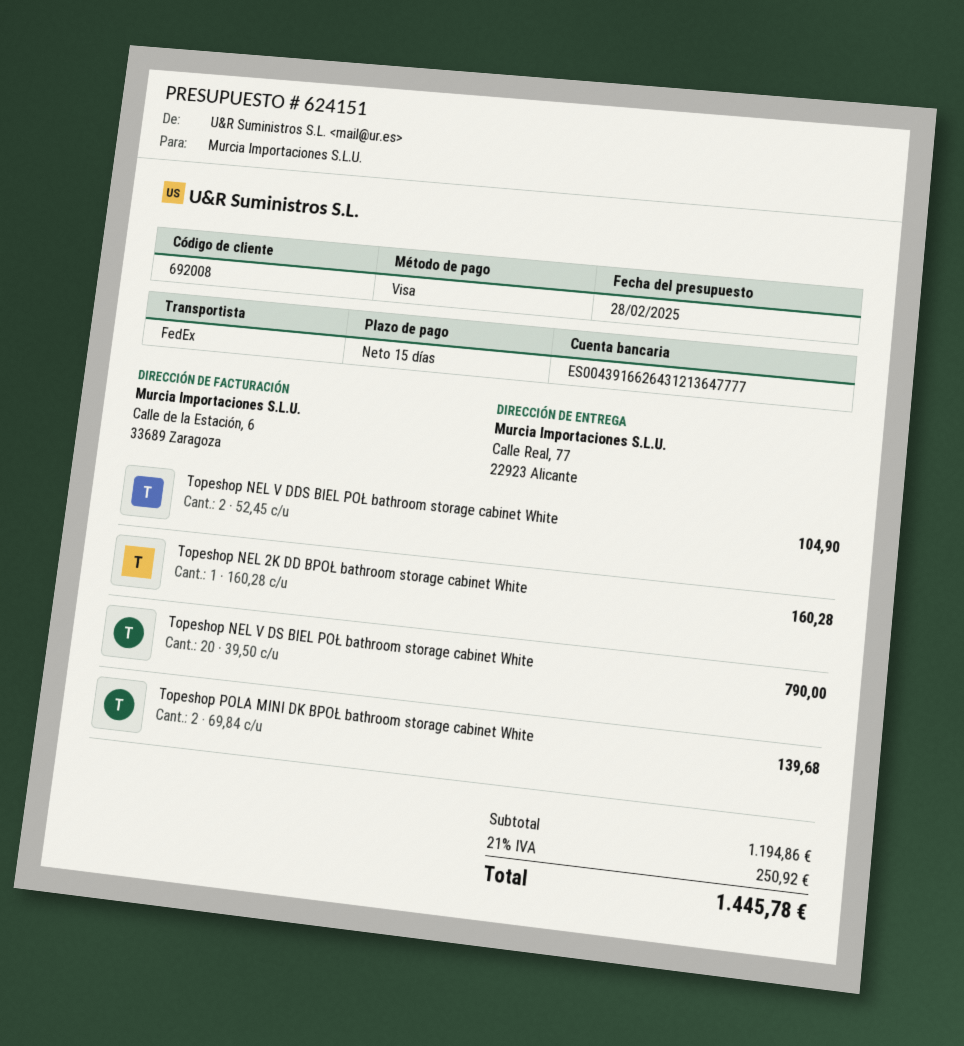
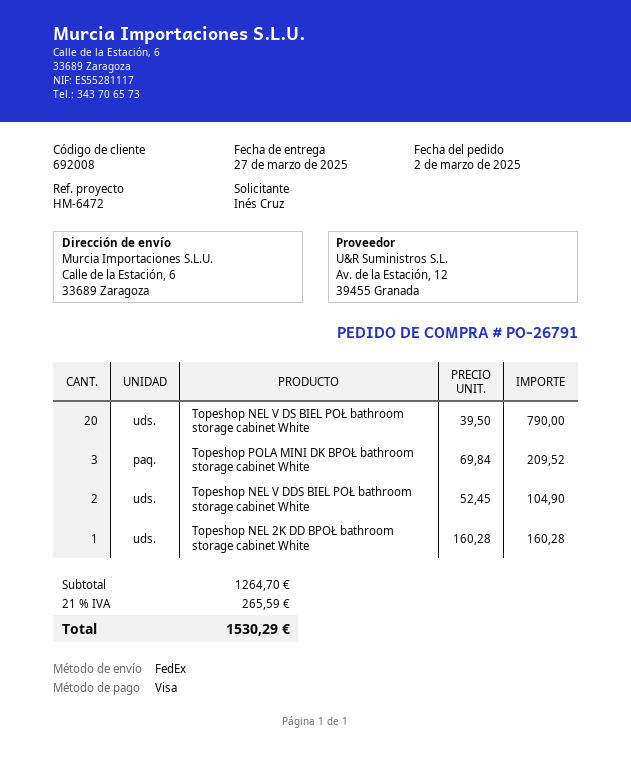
ship to: Calle Real, 77, 22923 Alicante -> Calle de la Estación, 6, 33689 Zaragoza
Topeshop POLA MINI DK BPOŁ bathroom storage cabinet White: 2 x 69.84 = 139.68 -> 3 x 69.84 = 209.52
subtotal: 1194.86 -> 1264.70
tax: 21% = 250.92 -> 21% = 265.59
total: 1445.78 -> 1530.29

